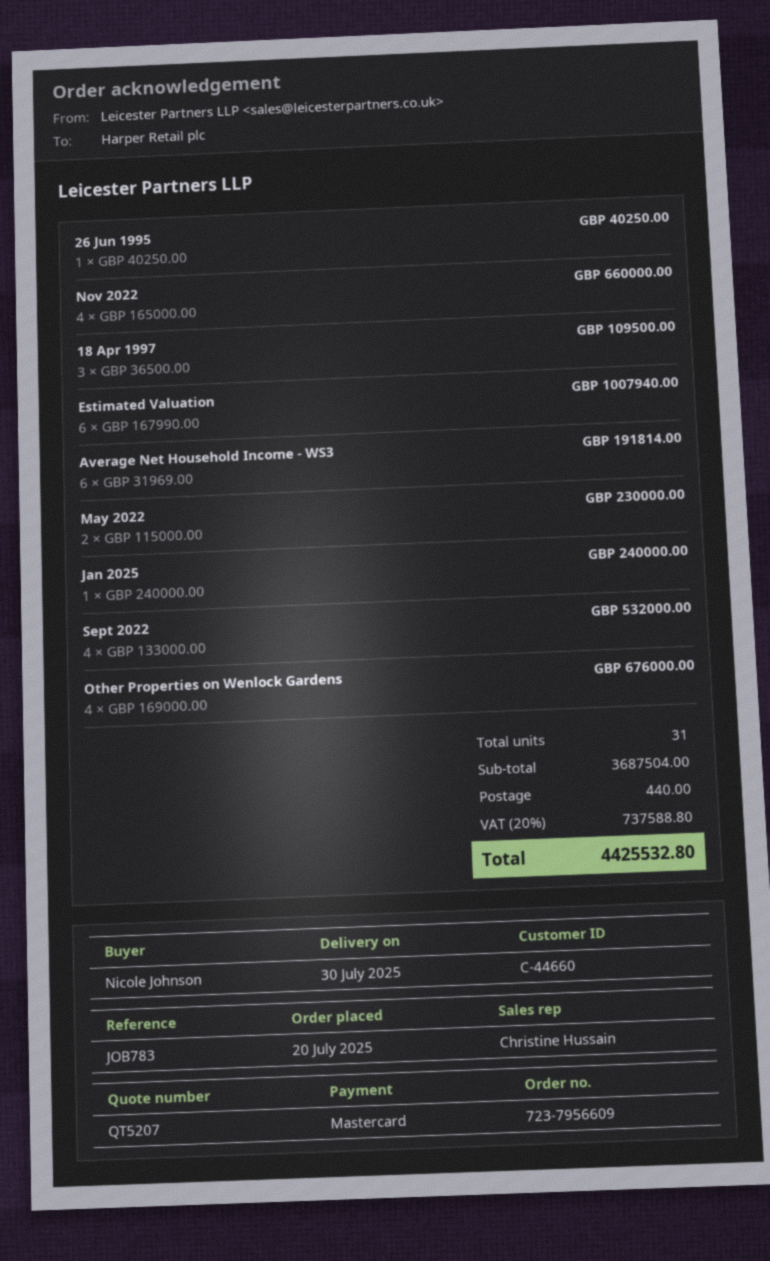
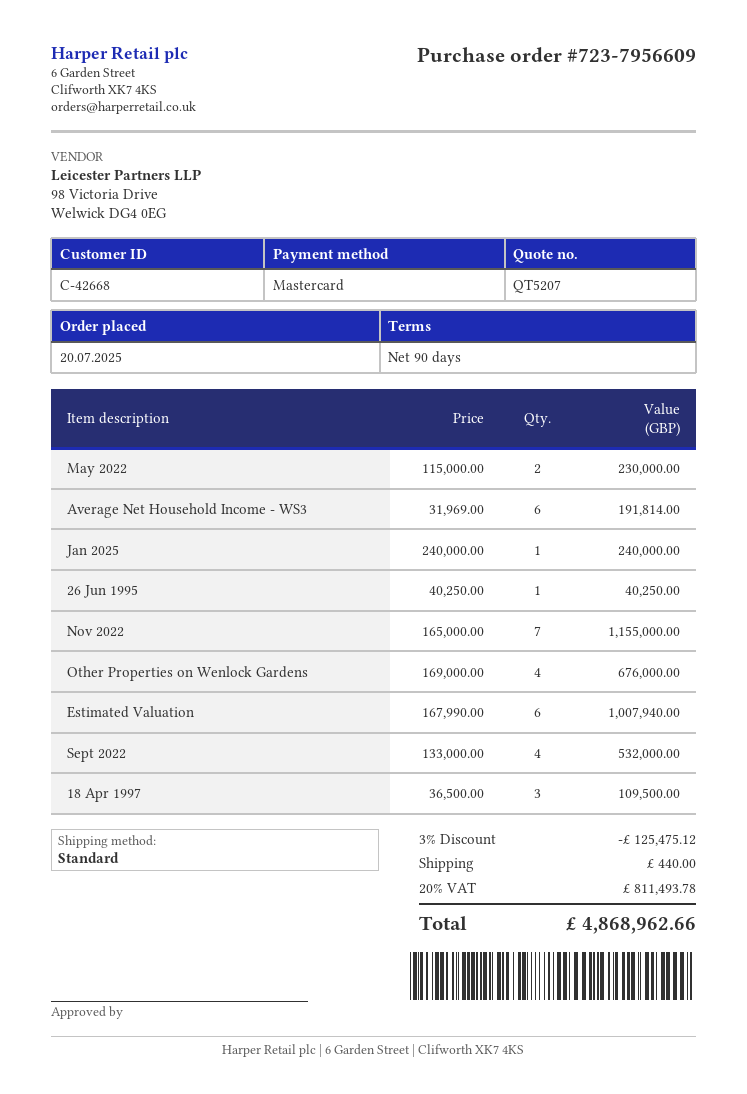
customer number: C-44660 -> C-42668
Nov 2022: 4 x 165000.00 = 660000.00 -> 7 x 165000.00 = 1155000.00
discount: none -> 3% = 125475.12
tax: 20% = 737588.80 -> 20% = 811493.78
total: 4425532.80 -> 4868962.66

